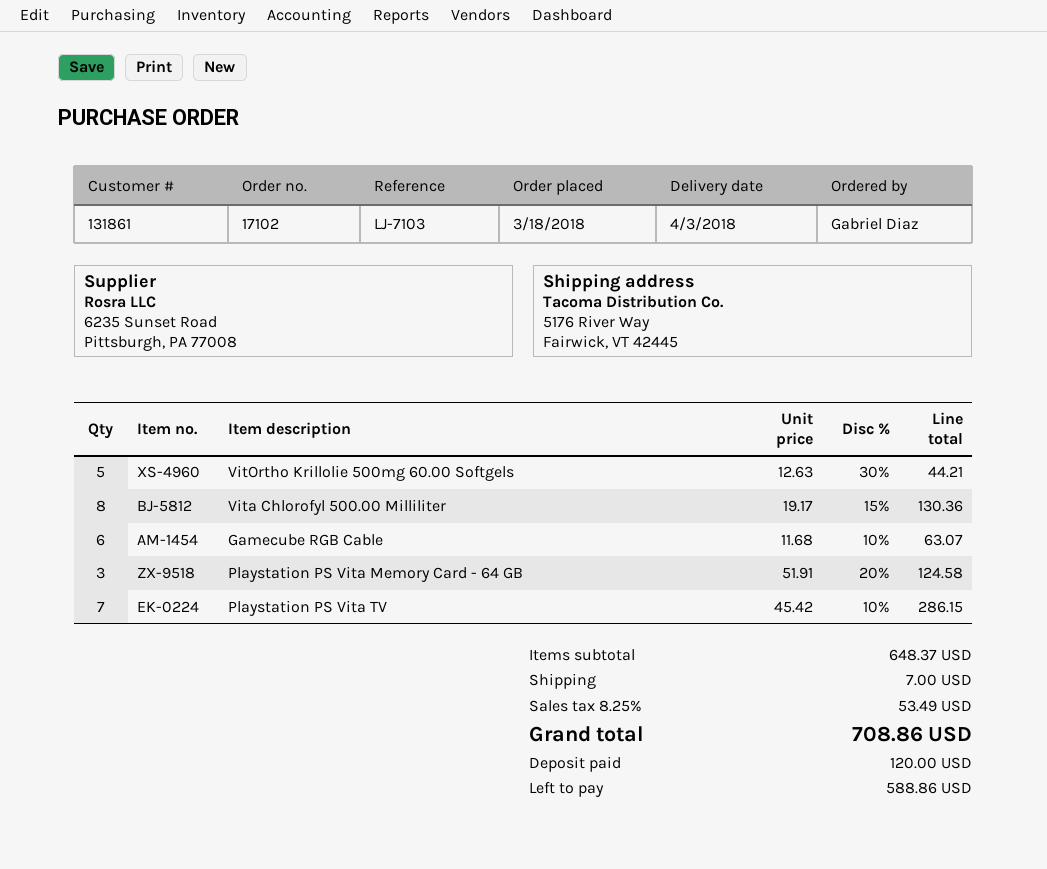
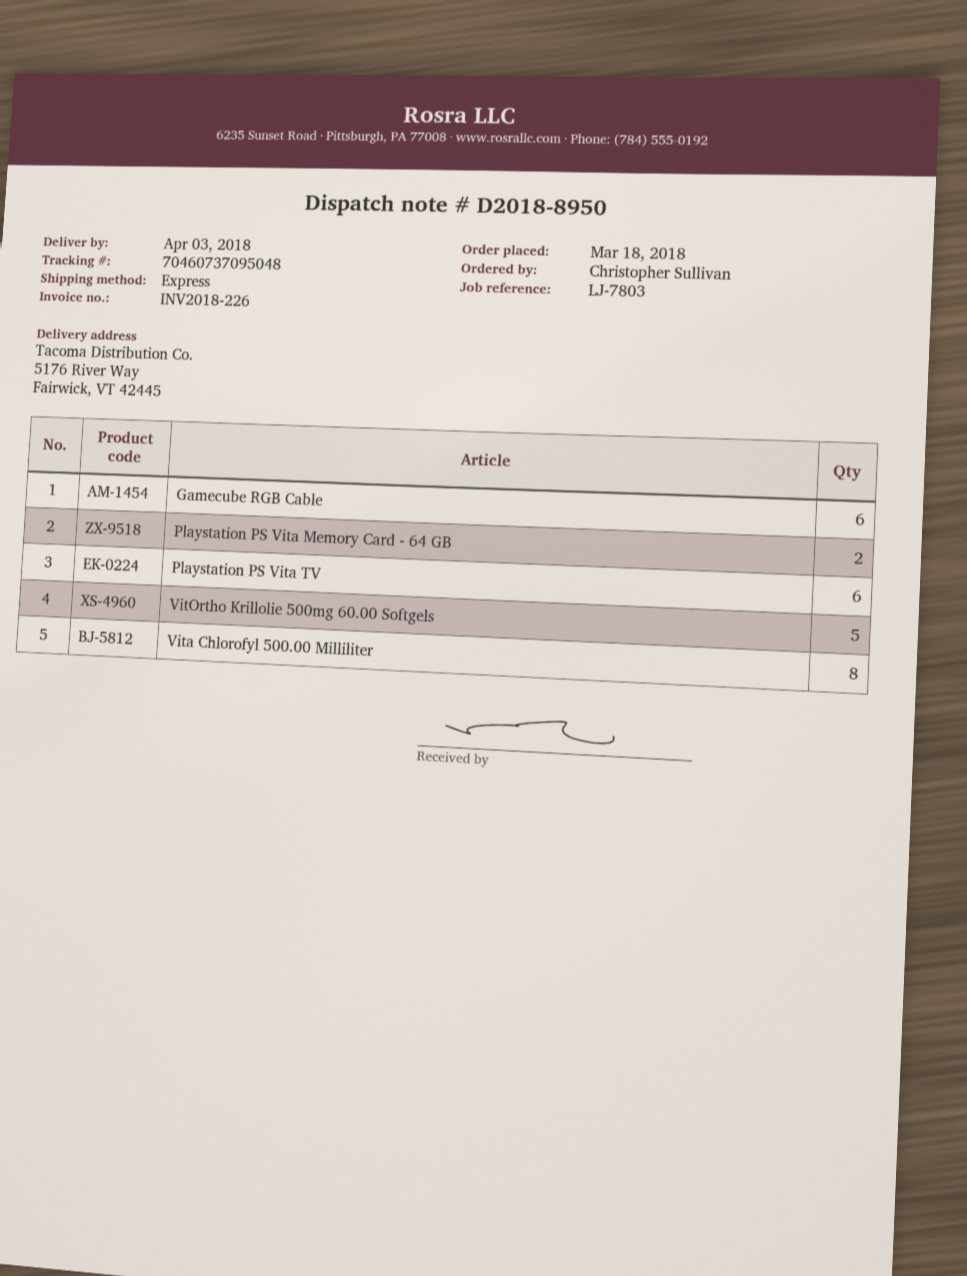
reference: LJ-7103 -> LJ-7803
ordered by: Gabriel Diaz -> Christopher Sullivan
Playstation PS Vita Memory Card - 64 GB: 3 -> 2
Playstation PS Vita TV: 7 -> 6

